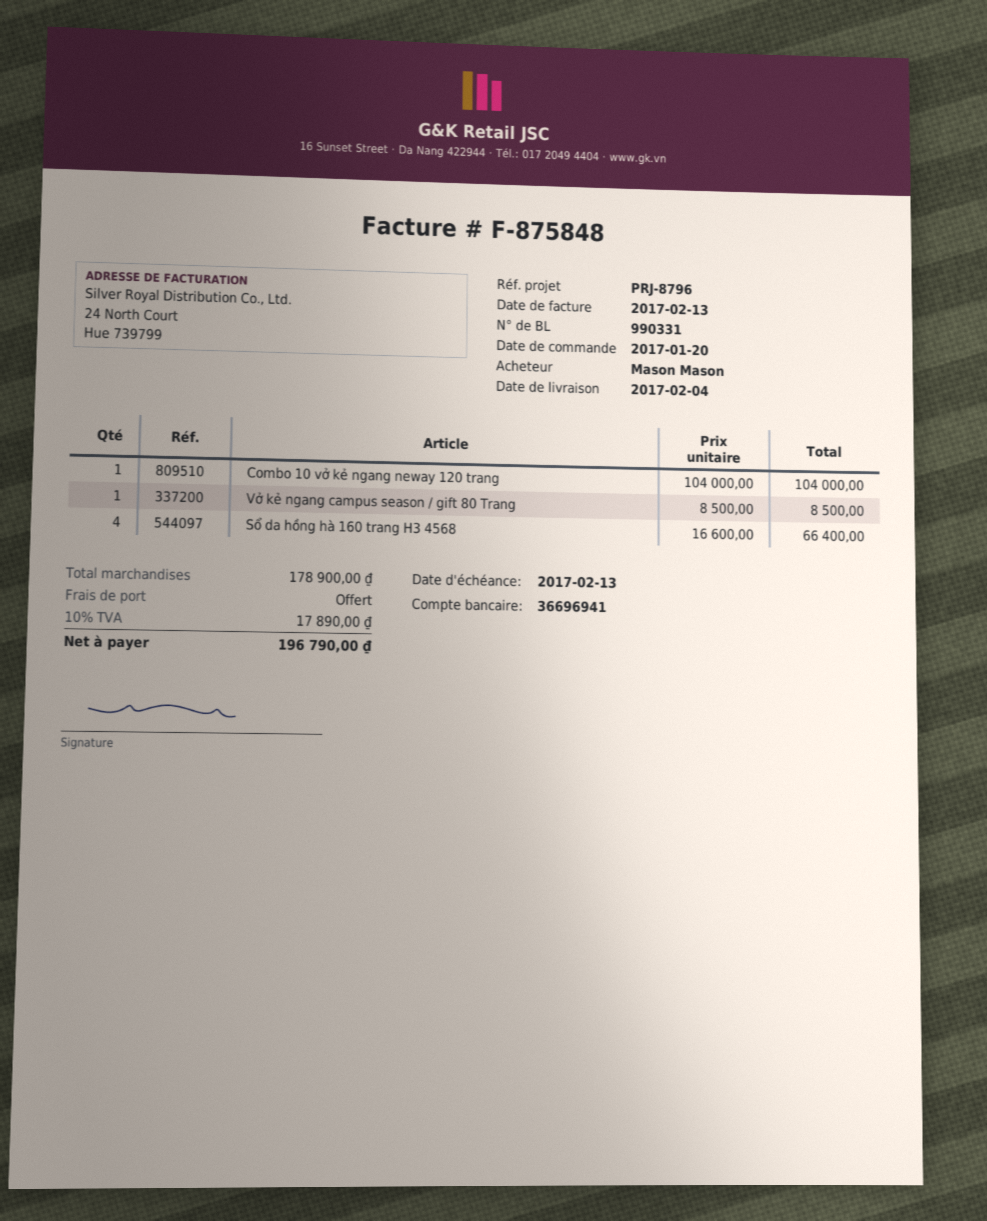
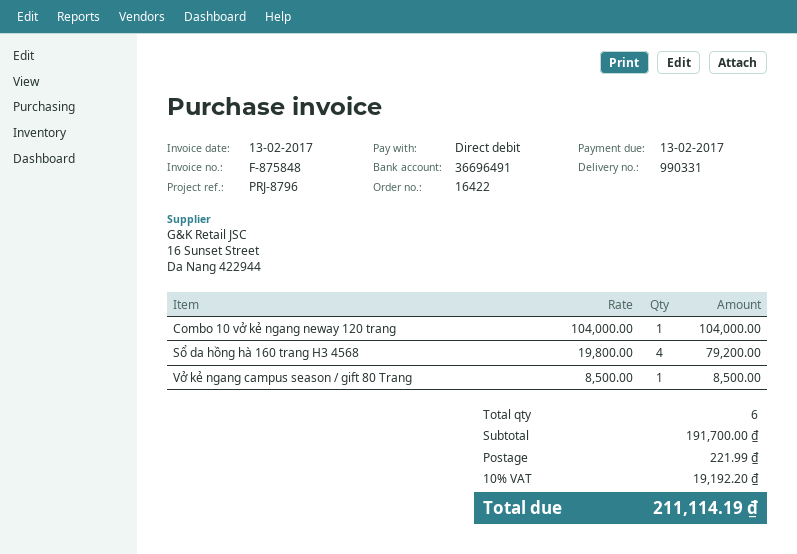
bank account: 36696941 -> 36696491
Sổ da hồng hà 160 trang H3 4568: 4 x 16600.00 = 66400.00 -> 4 x 19800.00 = 79200.00
subtotal: 178900.00 -> 191700.00
shipping: 0.00 -> 221.99
tax: 10% = 17890.00 -> 10% = 19192.20
total: 196790.00 -> 211114.19

